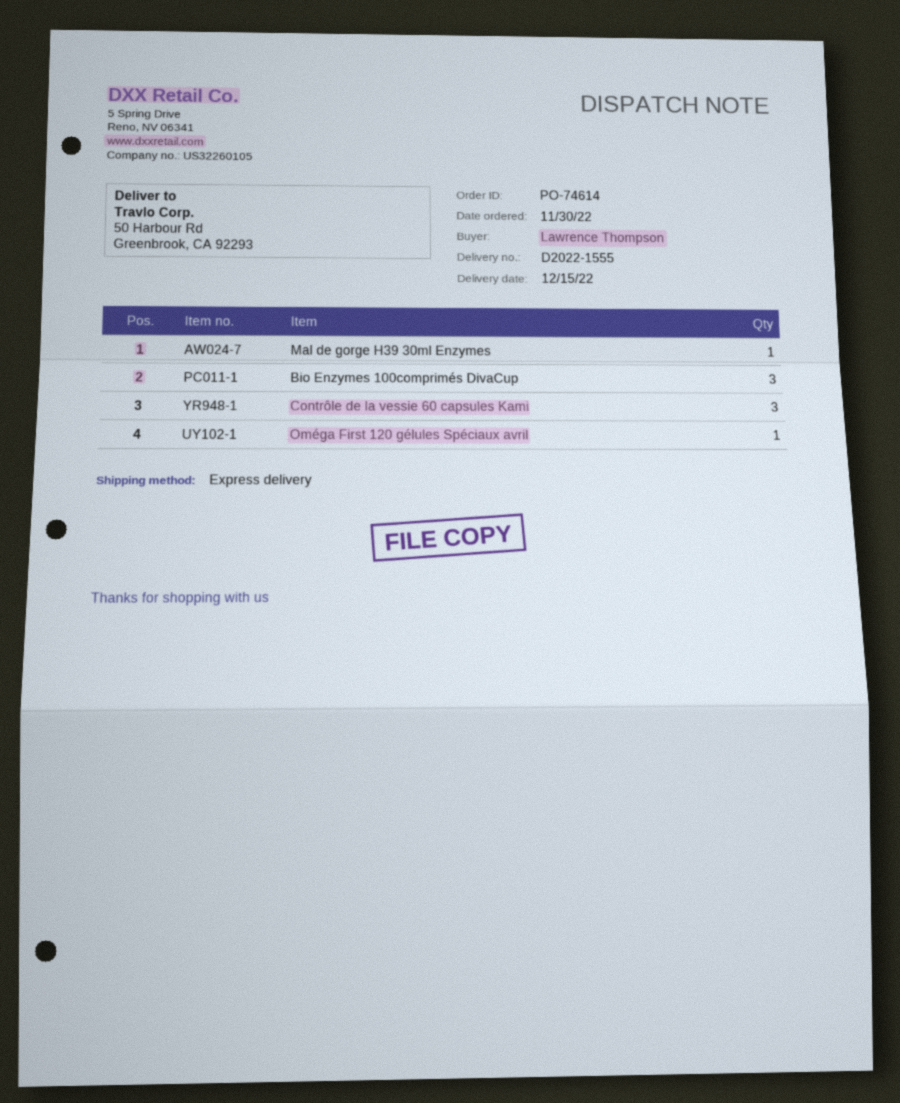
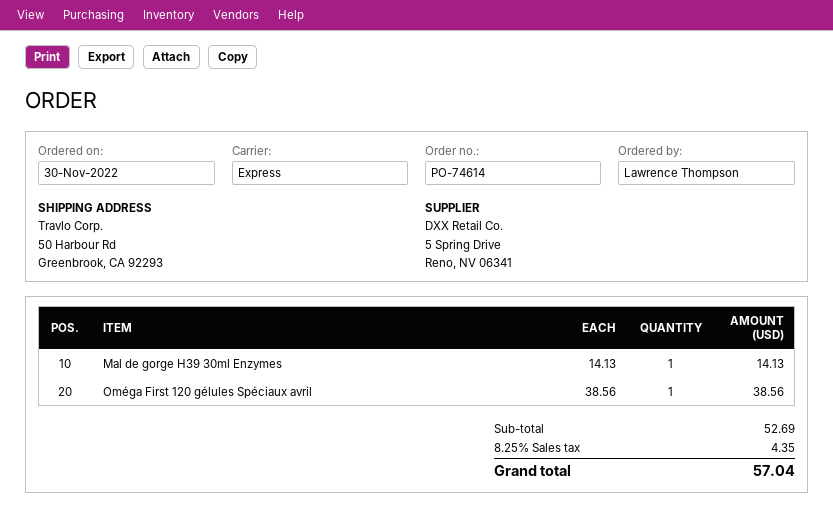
Bio Enzymes 100comprimés DivaCup: 3 -> none
Contrôle de la vessie 60 capsules Kami: 3 -> none

